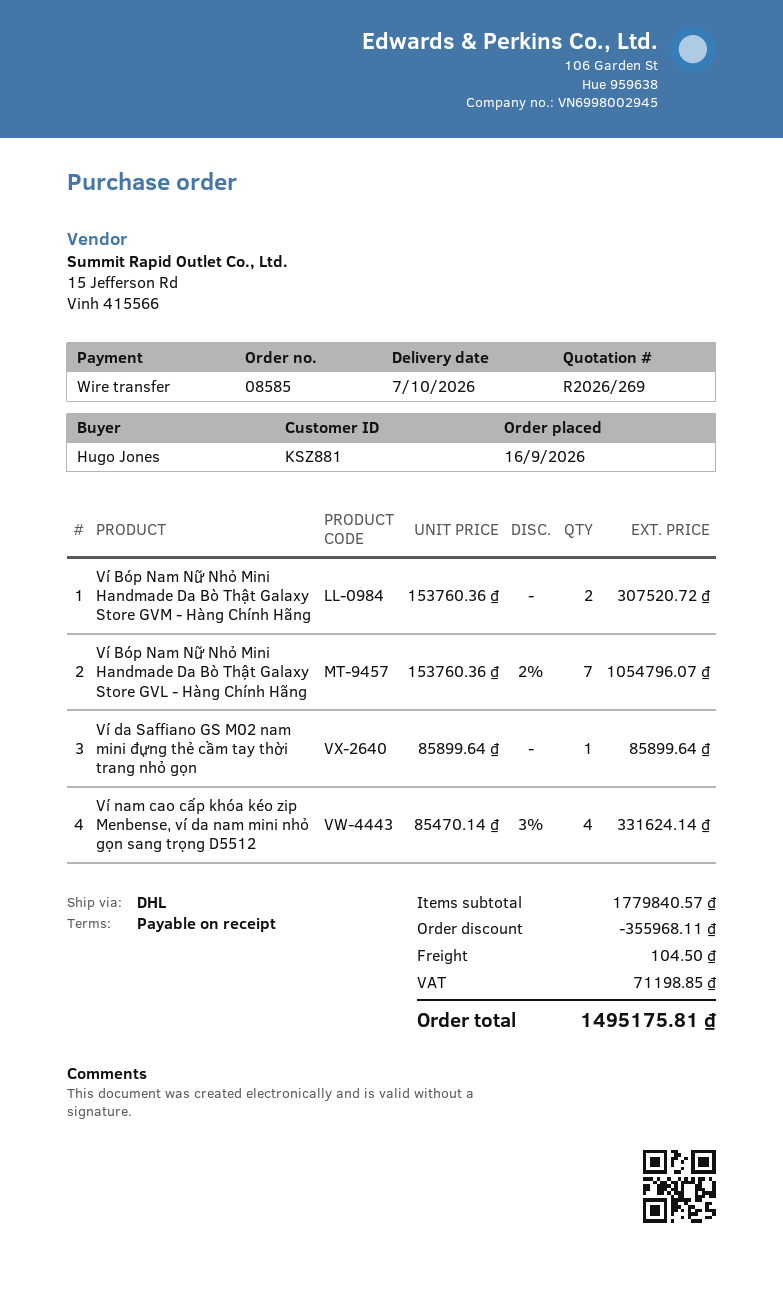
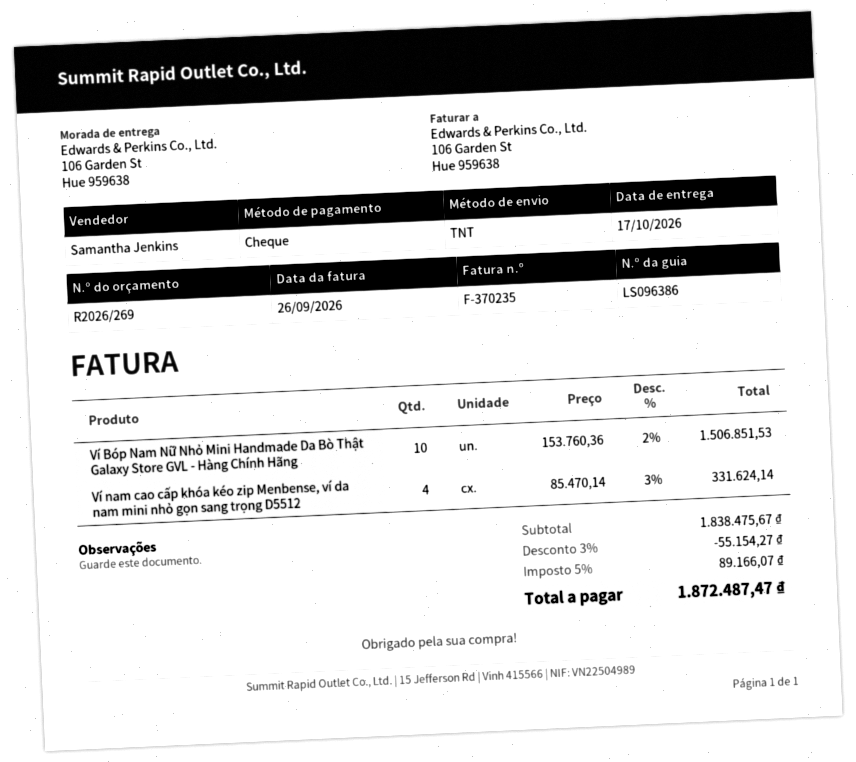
delivery date: 2026-10-07 -> 2026-10-17
payment method: bank transfer -> cheque
shipping method: DHL -> TNT
Ví Bóp Nam Nữ Nhỏ Mini Handmade Da Bò Thật Galaxy Store GVM - Hàng Chính Hãng: 2 x 153760.36 = 307520.72 -> none
Ví Bóp Nam Nữ Nhỏ Mini Handmade Da Bò Thật Galaxy Store GVL - Hàng Chính Hãng: 7 x 153760.36 - 2% = 1054796.07 -> 10 x 153760.36 - 2% = 1506851.53
Ví da Saffiano GS M02 nam mini đựng thẻ cầm tay thời trang nhỏ gọn: 1 x 85899.64 = 85899.64 -> none
subtotal: 1779840.57 -> 1838475.67
discount: 355968.11 -> 55154.27
shipping: 104.50 -> none
tax: 71198.85 -> 89166.07
total: 1495175.81 -> 1872487.47

